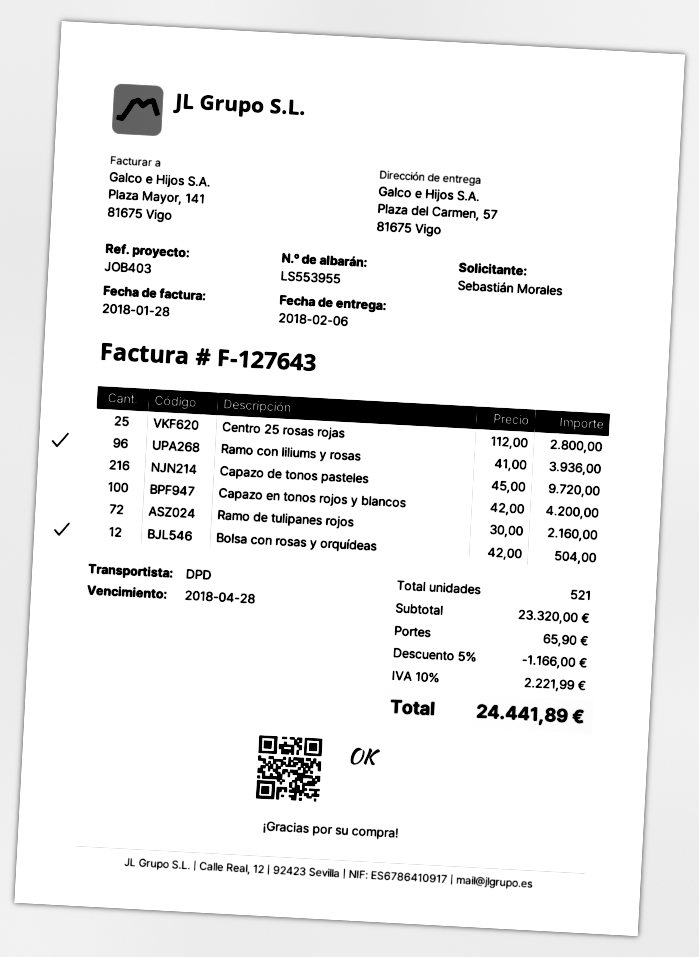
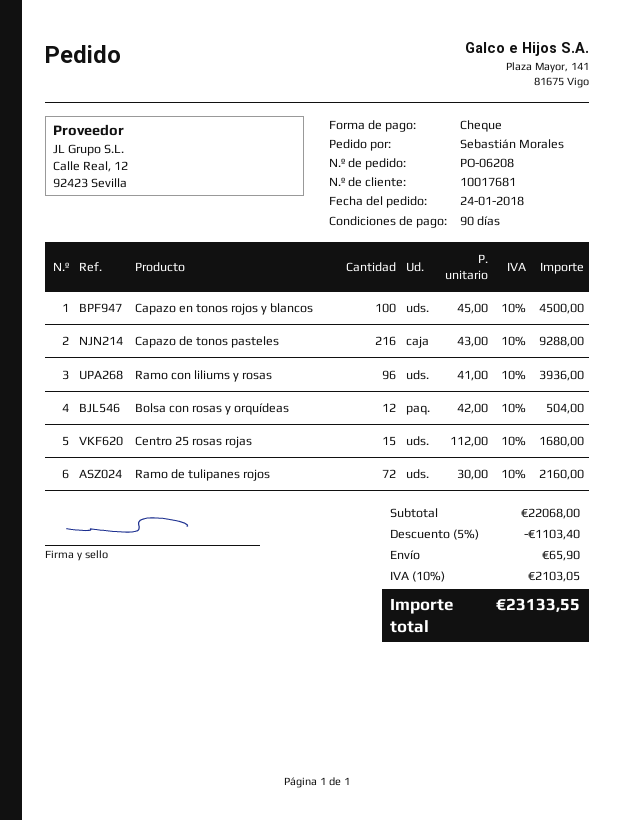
Centro 25 rosas rojas: 25 x 112.00 = 2800.00 -> 15 x 112.00 = 1680.00
Capazo de tonos pasteles: 216 x 45.00 = 9720.00 -> 216 x 43.00 = 9288.00
Capazo en tonos rojos y blancos: 100 x 42.00 = 4200.00 -> 100 x 45.00 = 4500.00
subtotal: 23320.00 -> 22068.00
discount: 5% = 1166.00 -> 5% = 1103.40
tax: 10% = 2221.99 -> 10% = 2103.05
total: 24441.89 -> 23133.55

